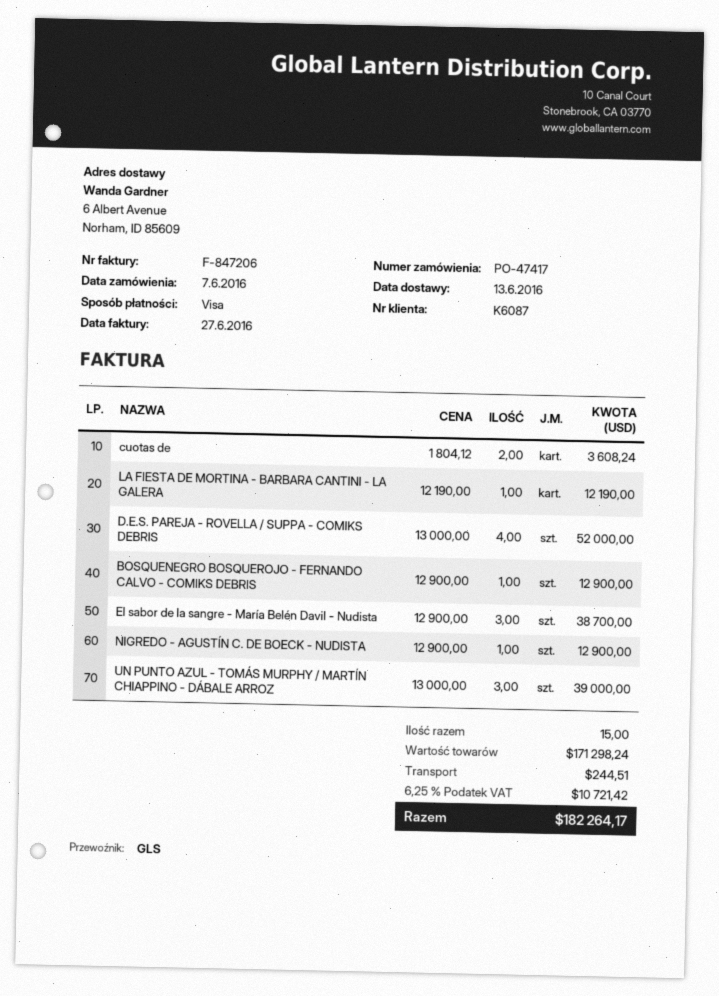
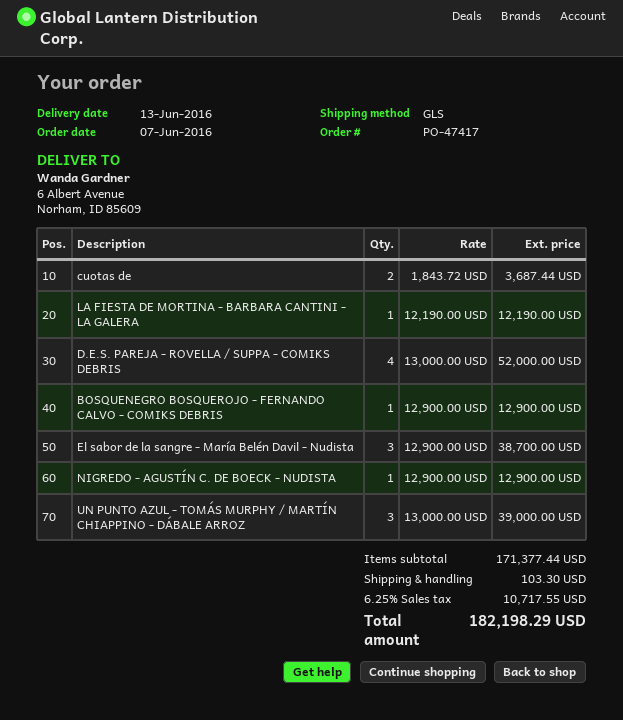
cuotas de: 2 x 1804.12 = 3608.24 -> 2 x 1843.72 = 3687.44
subtotal: 171298.24 -> 171377.44
shipping: 244.51 -> 103.30
tax: 6.25% = 10721.42 -> 6.25% = 10717.55
total: 182264.17 -> 182198.29

